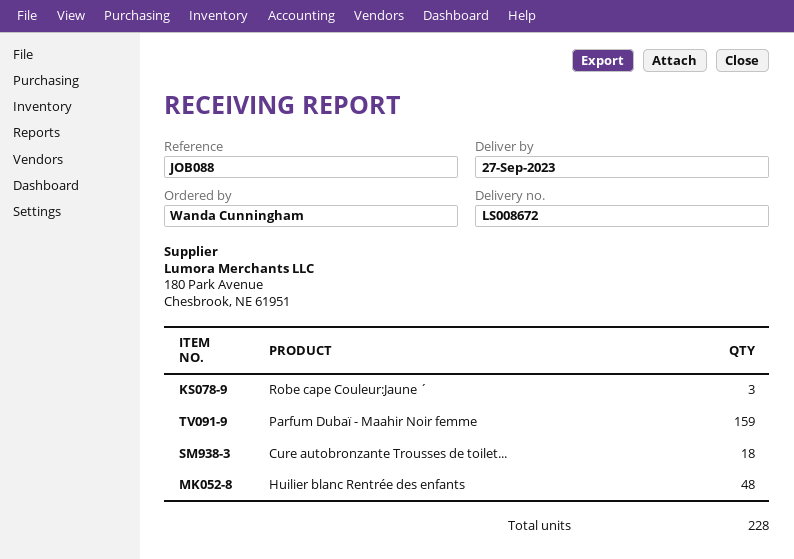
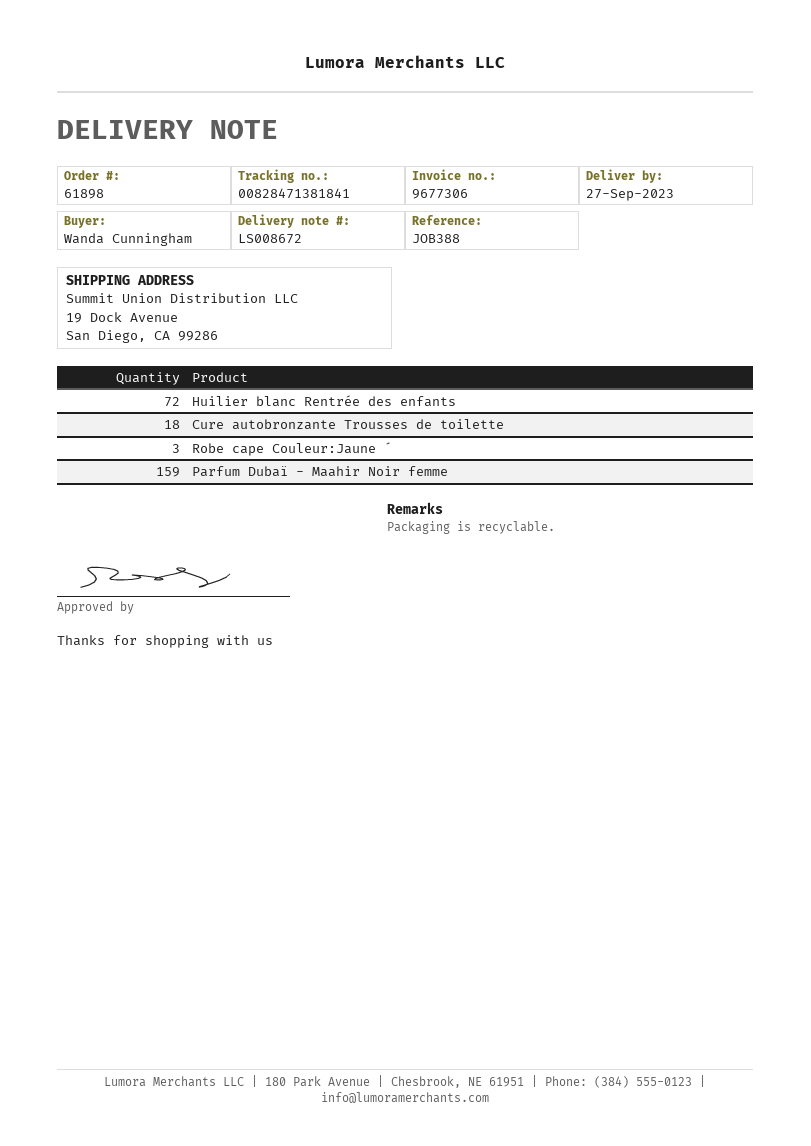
reference: JOB088 -> JOB388
Huilier blanc Rentrée des enfants: 48 -> 72

